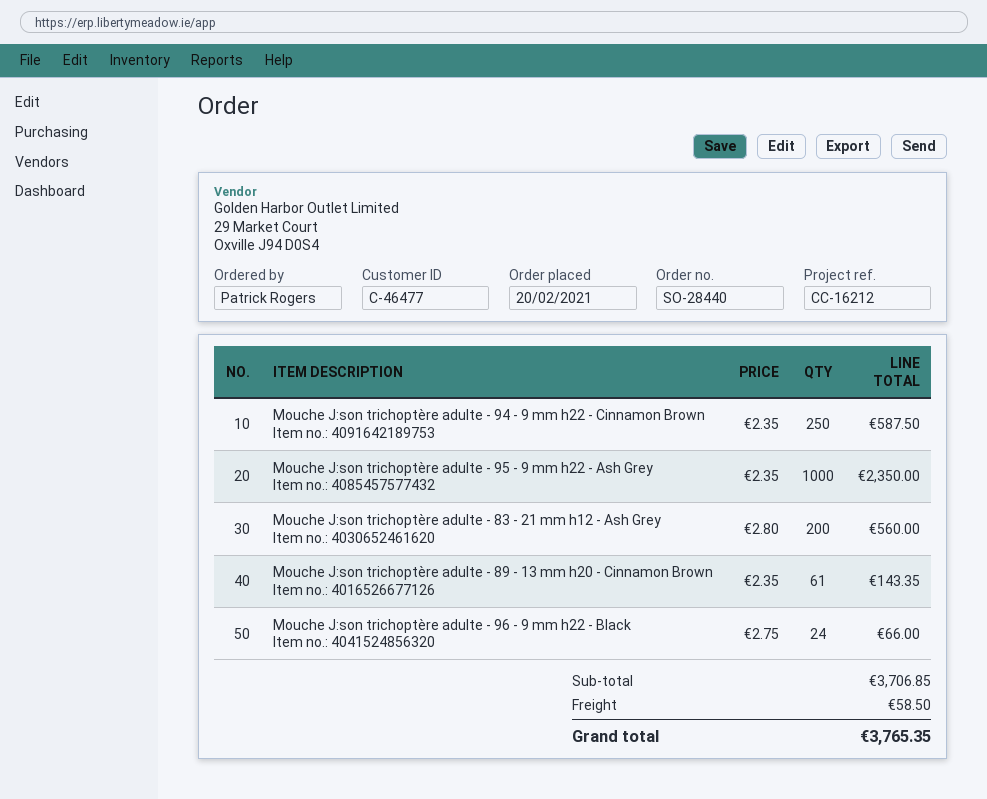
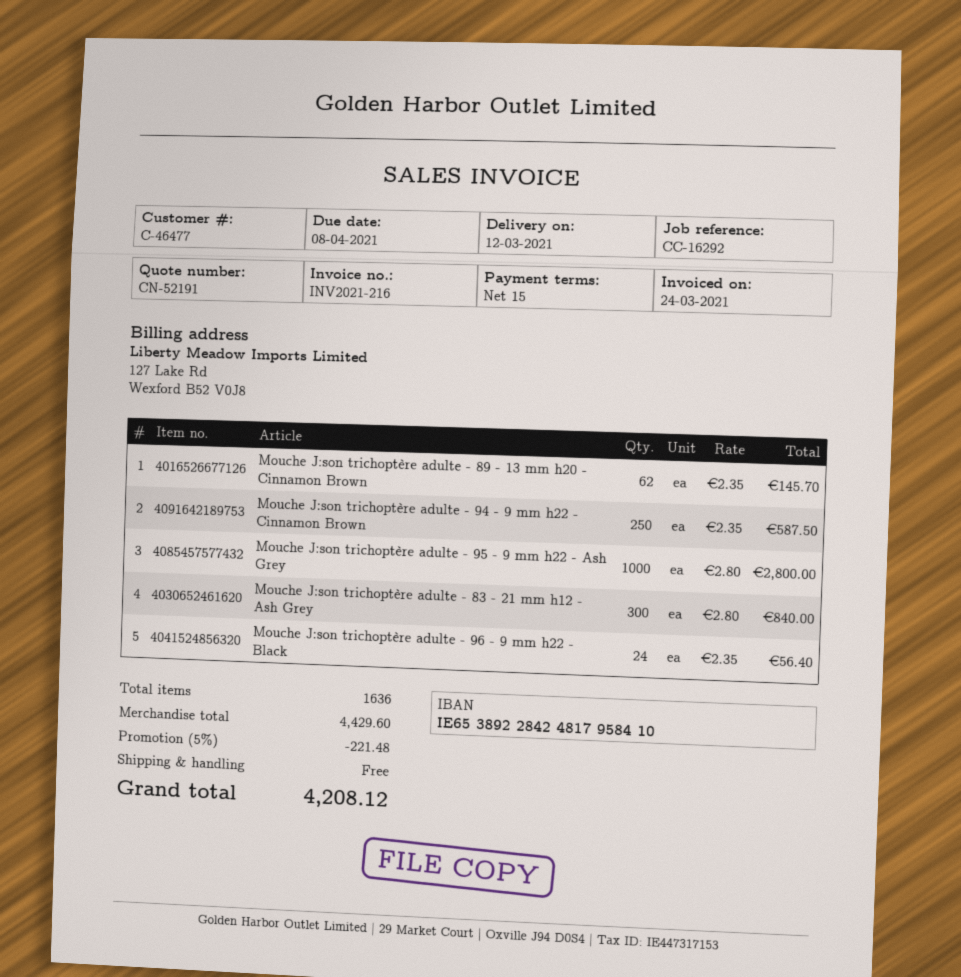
reference: CC-16212 -> CC-16292
Mouche J:son trichoptère adulte - 95 - 9 mm h22 - Ash Grey: 1000 x 2.35 = 2350.00 -> 1000 x 2.80 = 2800.00
Mouche J:son trichoptère adulte - 83 - 21 mm h12 - Ash Grey: 200 x 2.80 = 560.00 -> 300 x 2.80 = 840.00
Mouche J:son trichoptère adulte - 89 - 13 mm h20 - Cinnamon Brown: 61 x 2.35 = 143.35 -> 62 x 2.35 = 145.70
Mouche J:son trichoptère adulte - 96 - 9 mm h22 - Black: 24 x 2.75 = 66.00 -> 24 x 2.35 = 56.40
subtotal: 3706.85 -> 4429.60
discount: none -> 5% = 221.48
shipping: 58.50 -> 0.00
total: 3765.35 -> 4208.12

